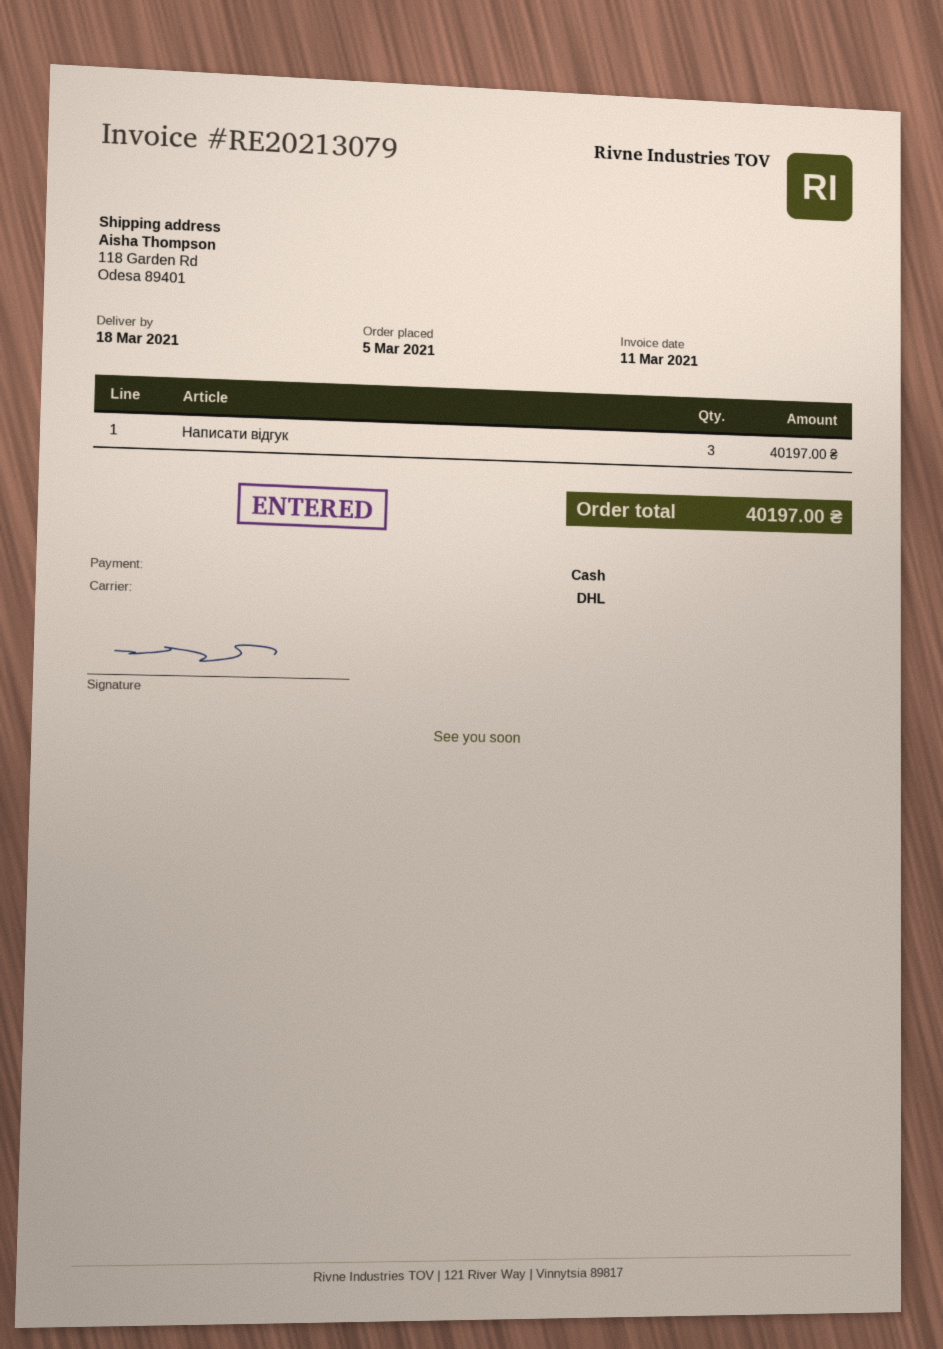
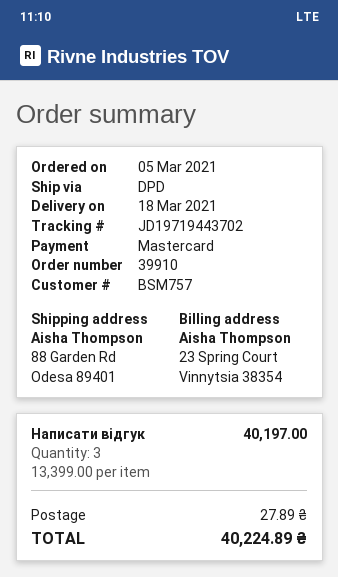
payment method: cash -> Mastercard
shipping method: DHL -> DPD
ship to: 118 Garden Rd, Odesa 89401 -> 88 Garden Rd, Odesa 89401
shipping: none -> 27.89
total: 40197.00 -> 40224.89

